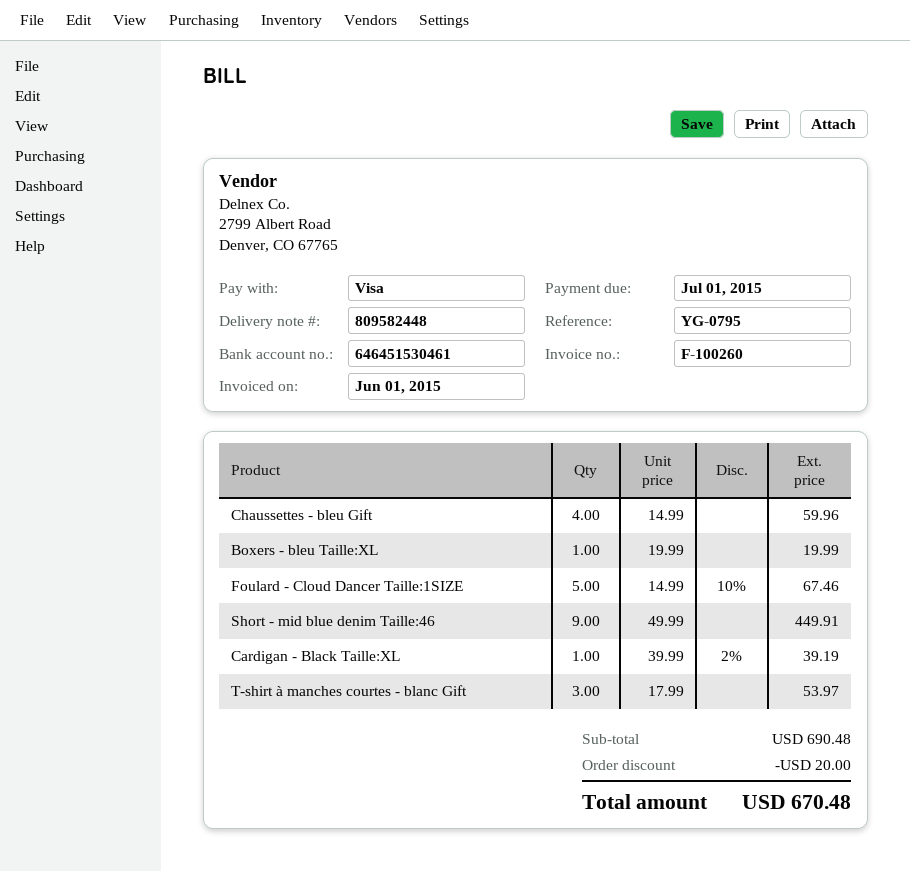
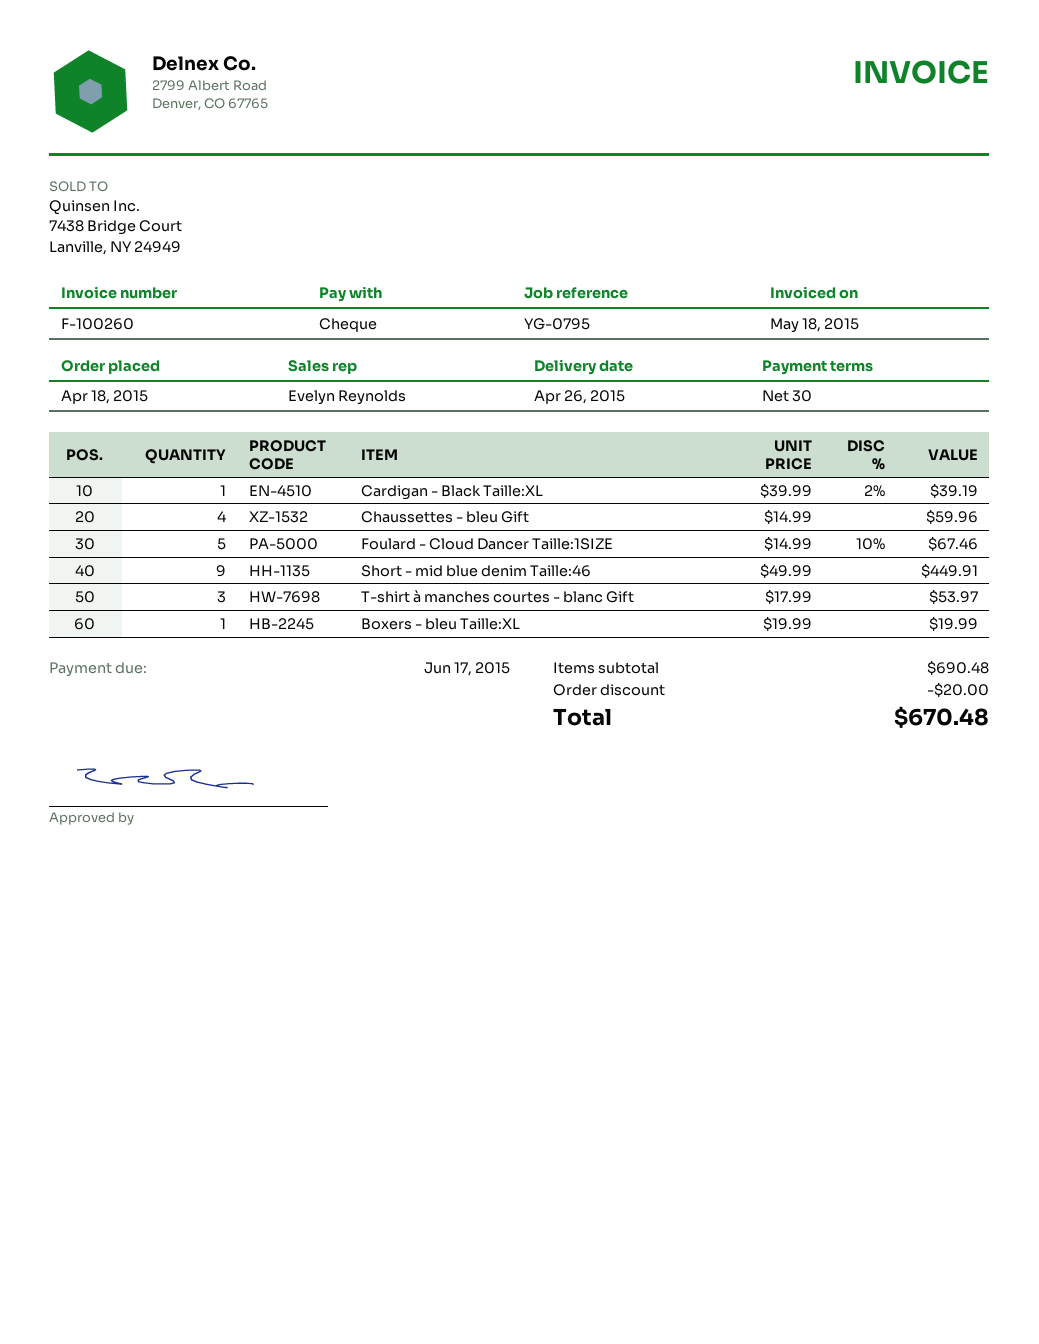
invoice date: 2015-06-01 -> 2015-05-18
due date: 2015-07-01 -> 2015-06-17
payment method: Visa -> cheque

